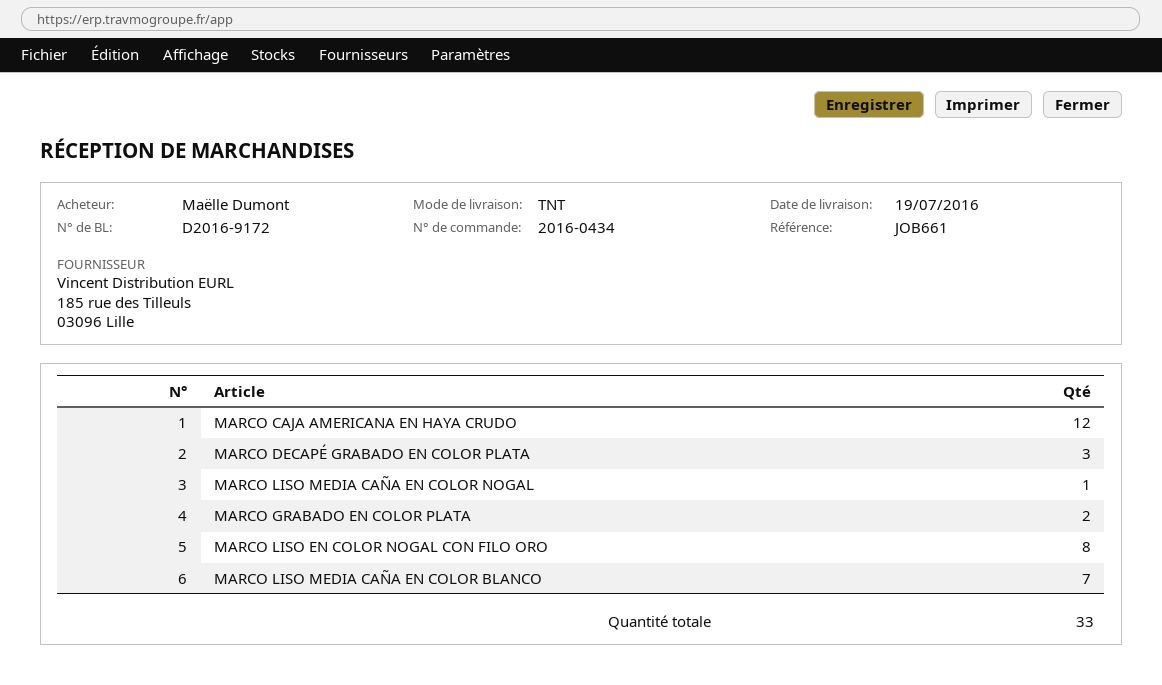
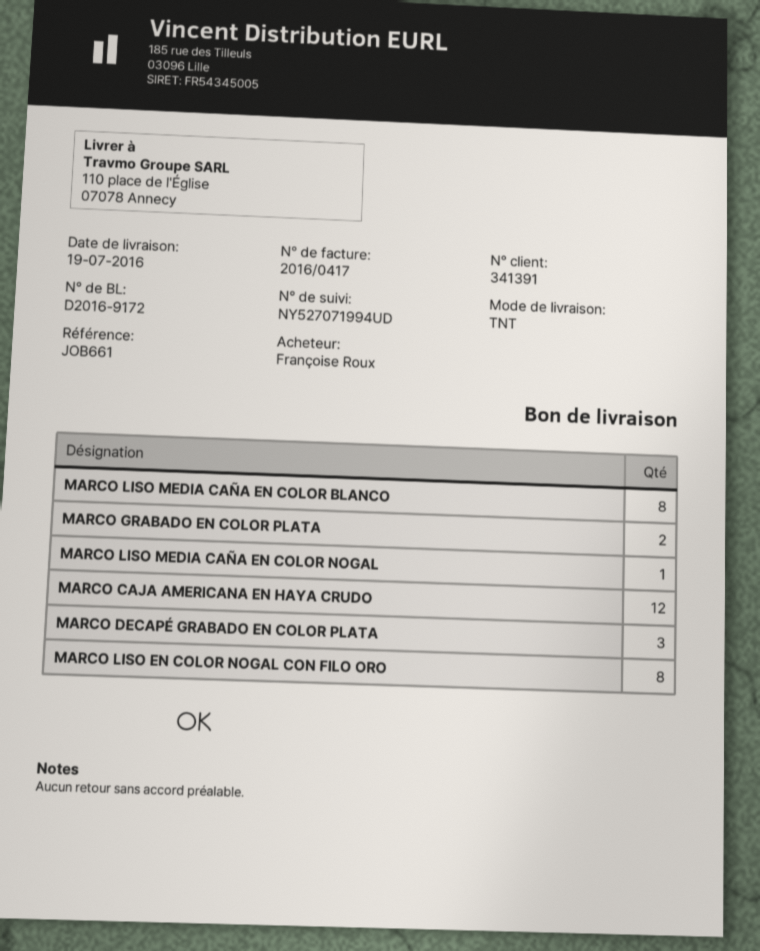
ordered by: Maëlle Dumont -> Françoise Roux
MARCO LISO MEDIA CAÑA EN COLOR BLANCO: 7 -> 8

